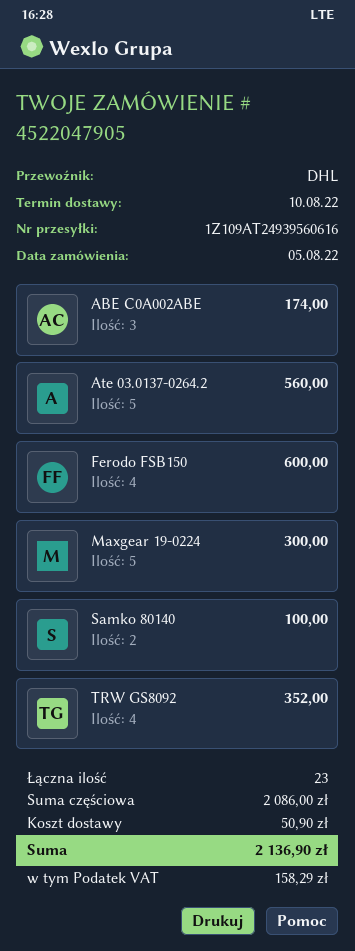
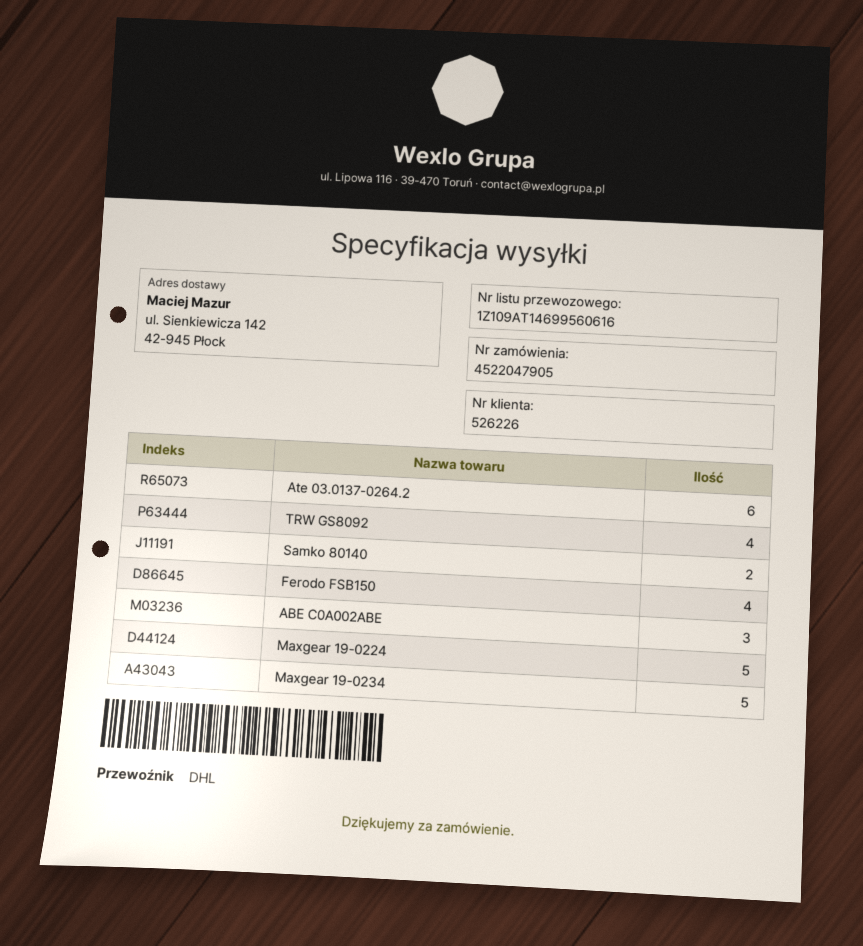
tracking number: 1Z109AT24939560616 -> 1Z109AT14699560616
Ate 03.0137-0264.2: 5 -> 6
Maxgear 19-0234: none -> 5

